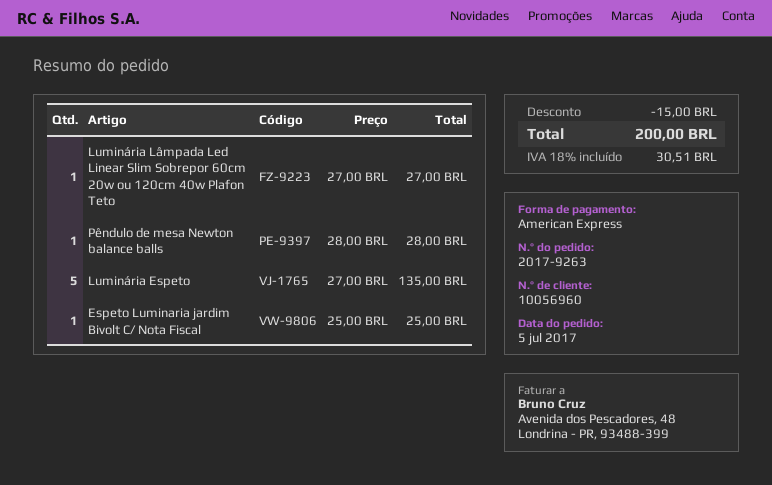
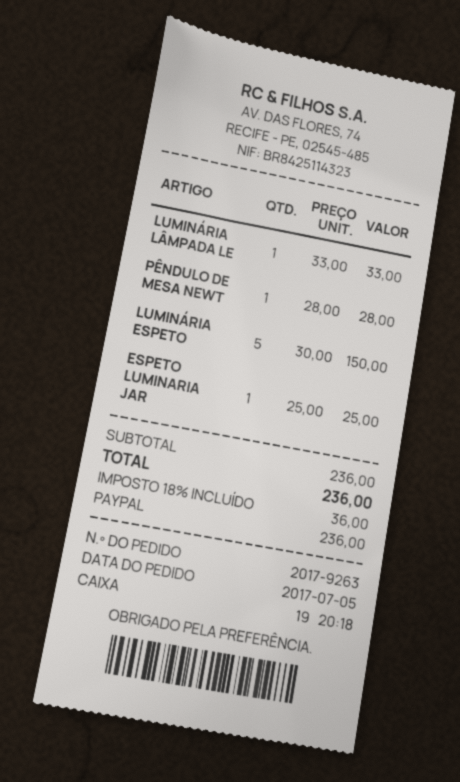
payment method: American Express -> PayPal
Luminária Lâmpada Led Linear Slim Sobrepor 60cm 20w ou 120cm 40w Plafon Teto: 1 x 27.00 = 27.00 -> 1 x 33.00 = 33.00
Luminária Espeto: 5 x 27.00 = 135.00 -> 5 x 30.00 = 150.00
discount: 15.00 -> none
tax: 18% = 30.51 -> 18% = 36.00
total: 200.00 -> 236.00

